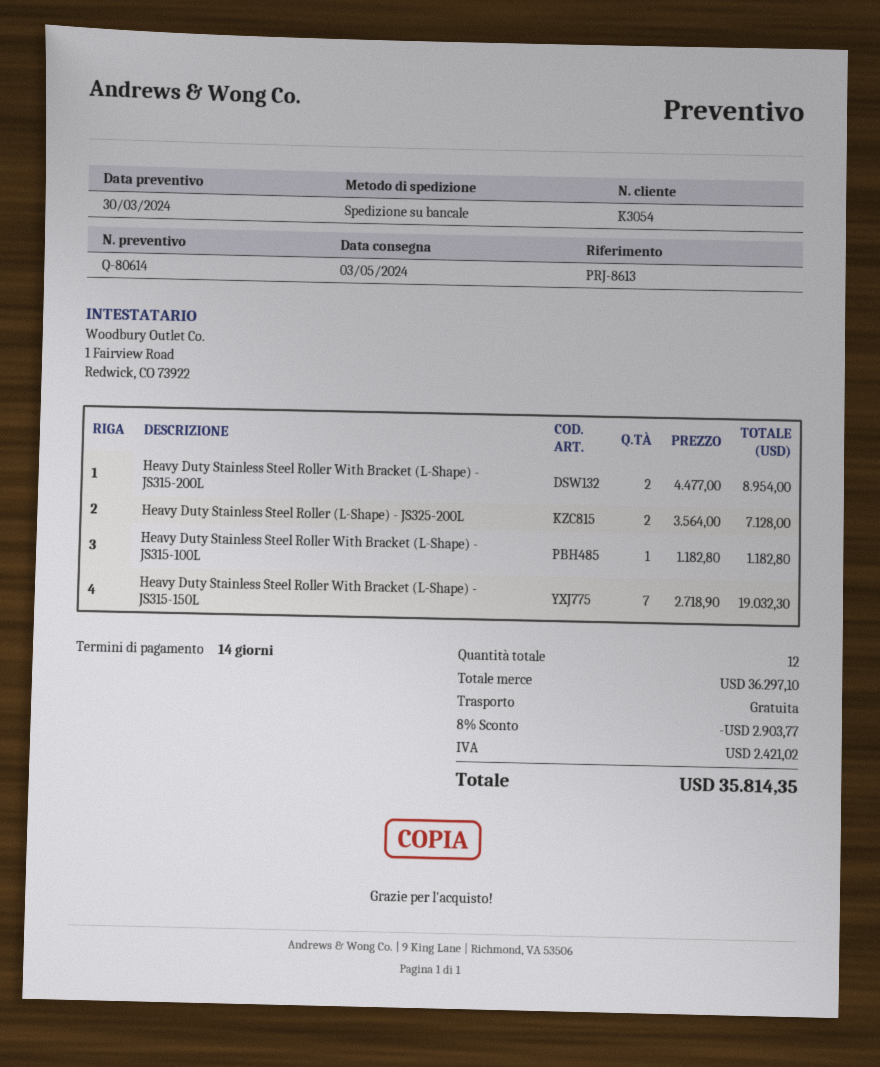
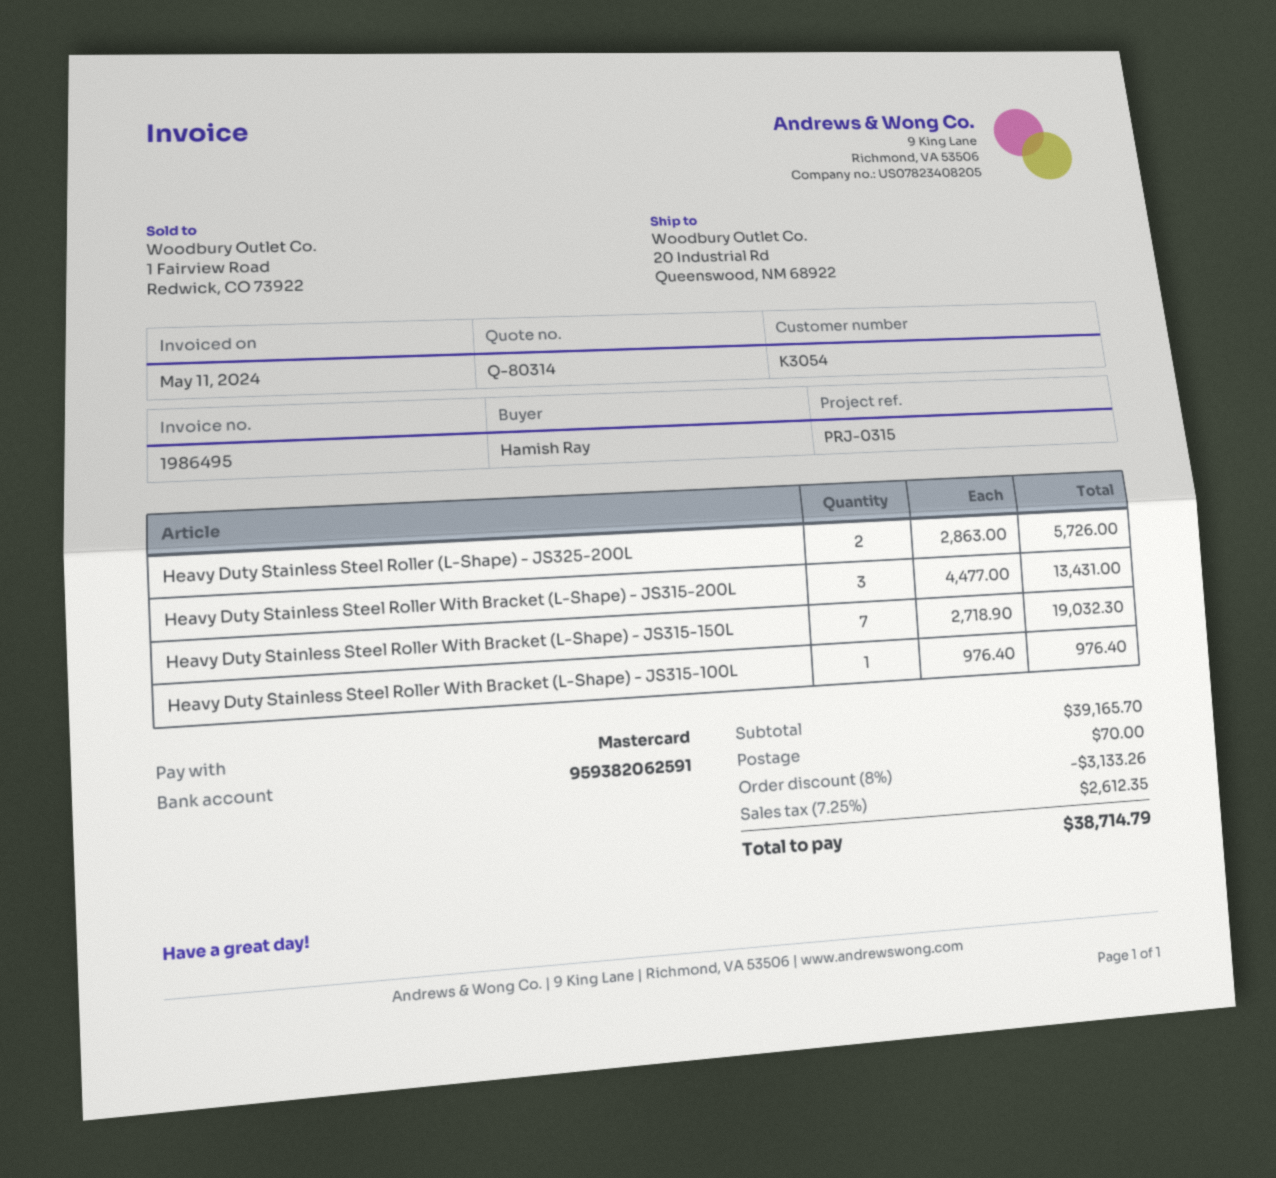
quote number: Q-80614 -> Q-80314
reference: PRJ-8613 -> PRJ-0315
Heavy Duty Stainless Steel Roller With Bracket (L-Shape) - JS315-200L: 2 x 4477.00 = 8954.00 -> 3 x 4477.00 = 13431.00
Heavy Duty Stainless Steel Roller (L-Shape) - JS325-200L: 2 x 3564.00 = 7128.00 -> 2 x 2863.00 = 5726.00
Heavy Duty Stainless Steel Roller With Bracket (L-Shape) - JS315-100L: 1 x 1182.80 = 1182.80 -> 1 x 976.40 = 976.40
subtotal: 36297.10 -> 39165.70
discount: 8% = 2903.77 -> 8% = 3133.26
shipping: 0.00 -> 70.00
tax: 2421.02 -> 2612.35
total: 35814.35 -> 38714.79

